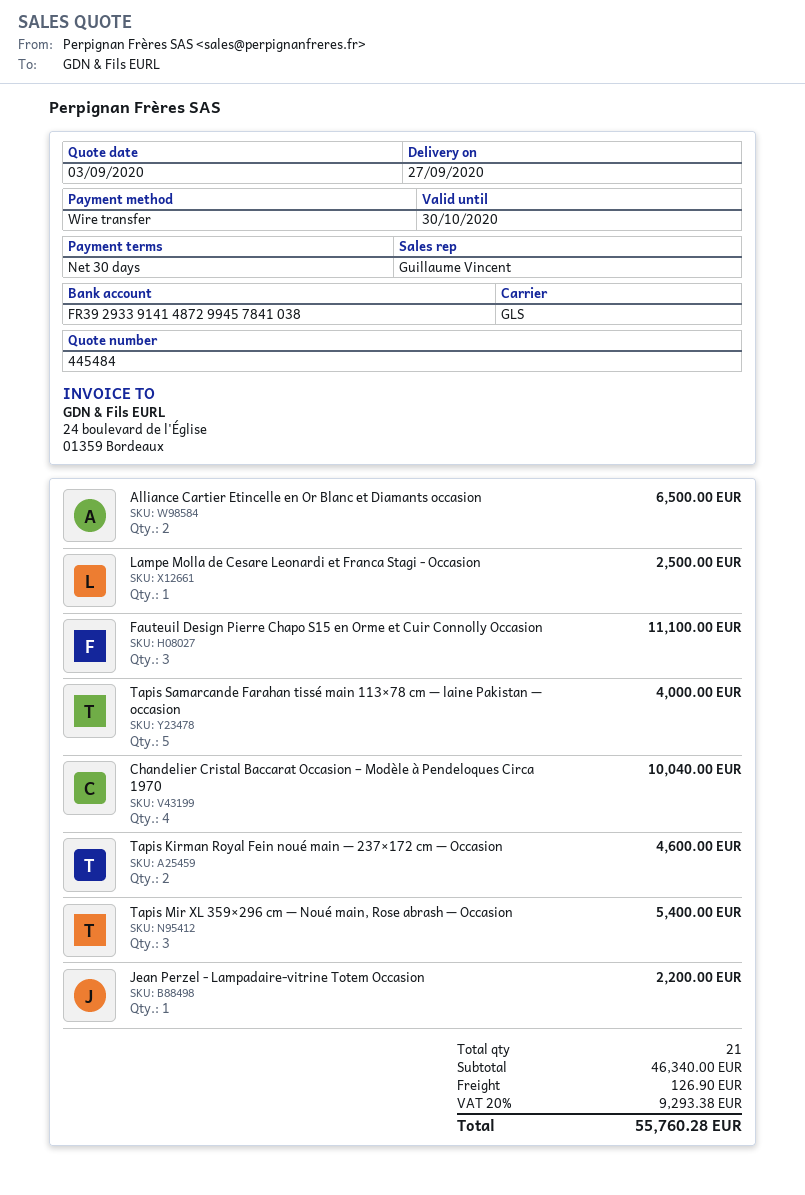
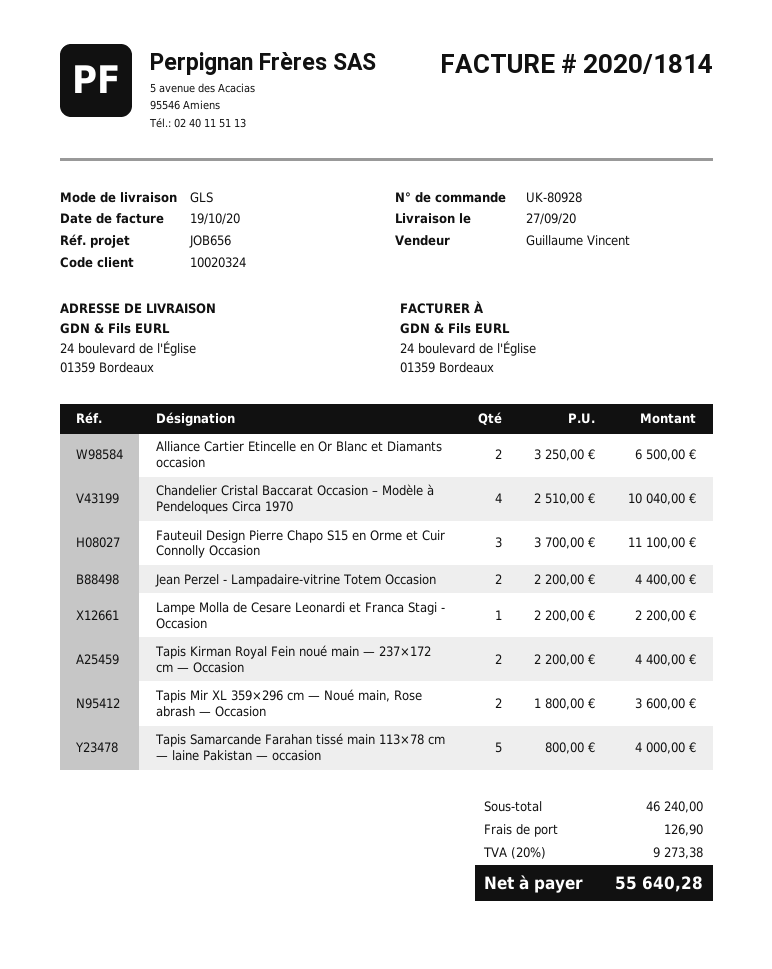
Lampe Molla de Cesare Leonardi et Franca Stagi - Occasion: 1 for 2500.00 -> 1 for 2200.00
Tapis Kirman Royal Fein noué main — 237×172 cm — Occasion: 2 for 4600.00 -> 2 for 4400.00
Tapis Mir XL 359×296 cm — Noué main, Rose abrash — Occasion: 3 for 5400.00 -> 2 for 3600.00
Jean Perzel - Lampadaire-vitrine Totem Occasion: 1 for 2200.00 -> 2 for 4400.00
subtotal: 46340.00 -> 46240.00
tax: 20% = 9293.38 -> 20% = 9273.38
total: 55760.28 -> 55640.28

